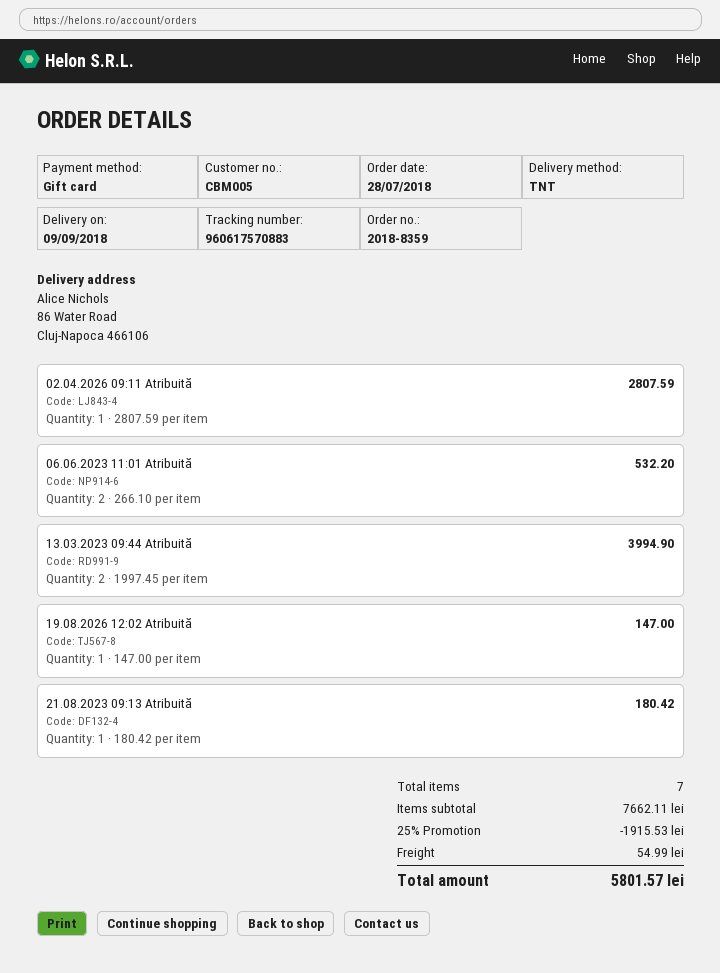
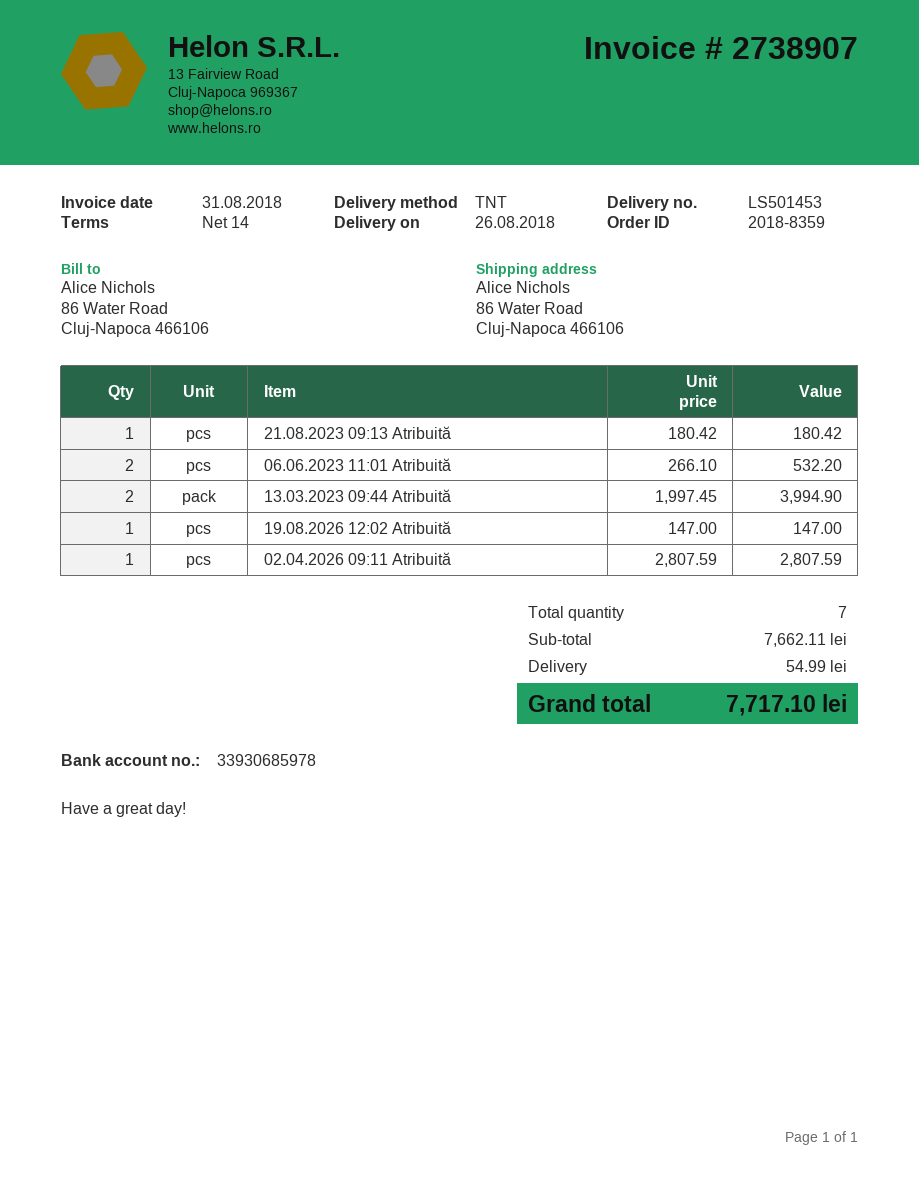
delivery date: 2018-09-09 -> 2018-08-26
discount: 25% = 1915.53 -> none
total: 5801.57 -> 7717.10

